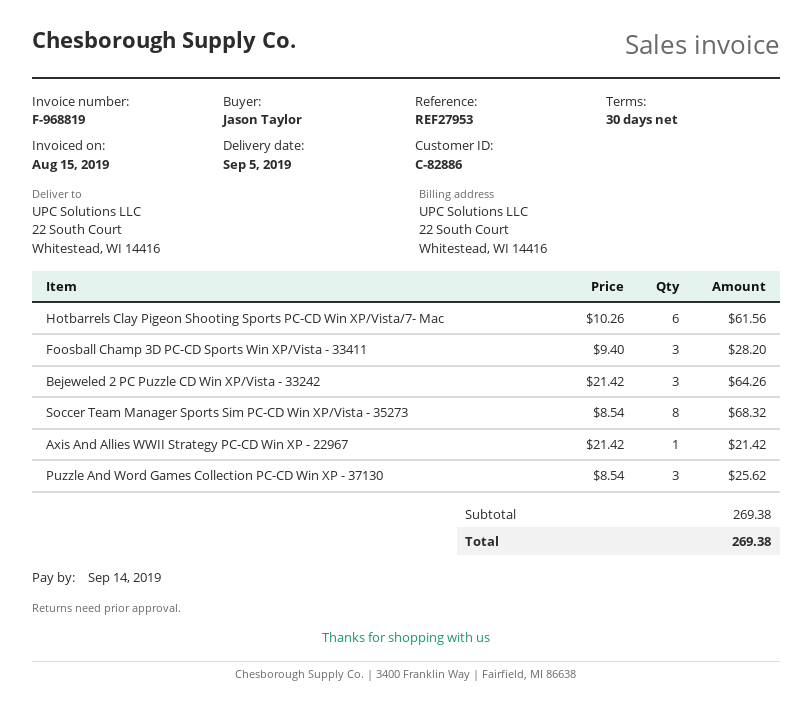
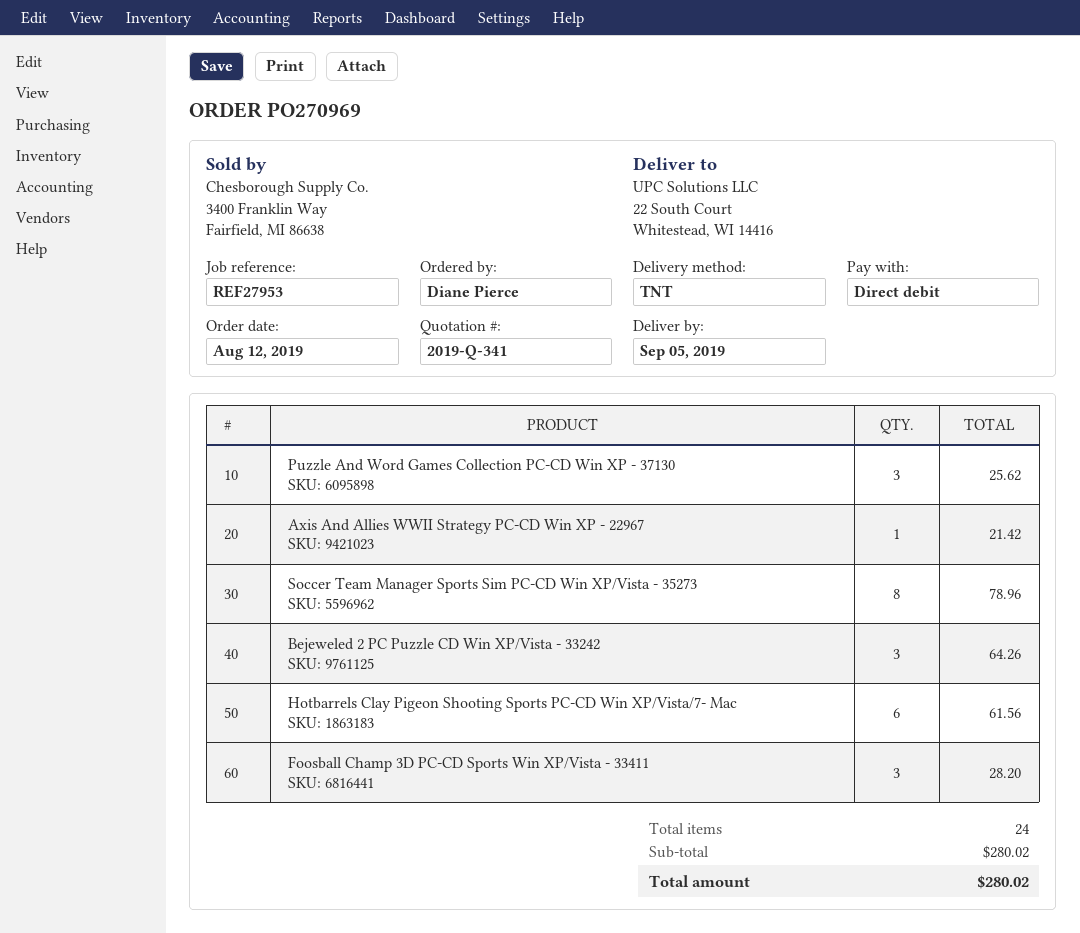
ordered by: Jason Taylor -> Diane Pierce
Soccer Team Manager Sports Sim PC-CD Win XP/Vista - 35273: 8 for 68.32 -> 8 for 78.96
subtotal: 269.38 -> 280.02
total: 269.38 -> 280.02

